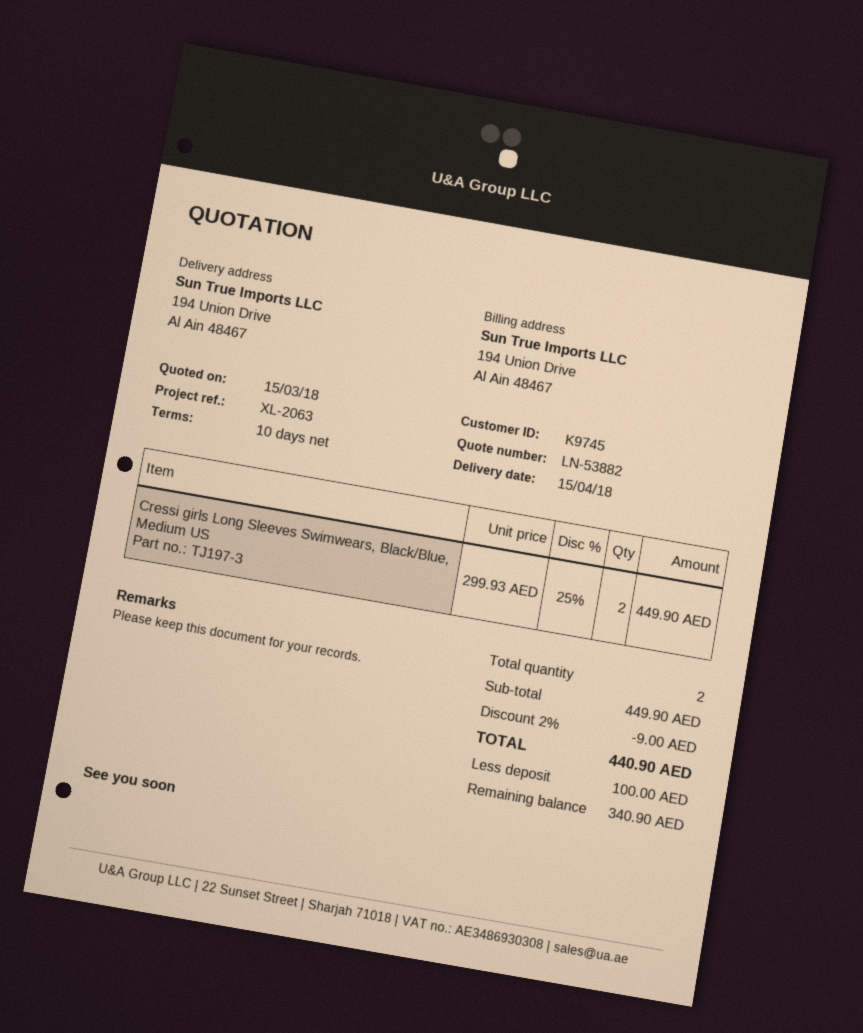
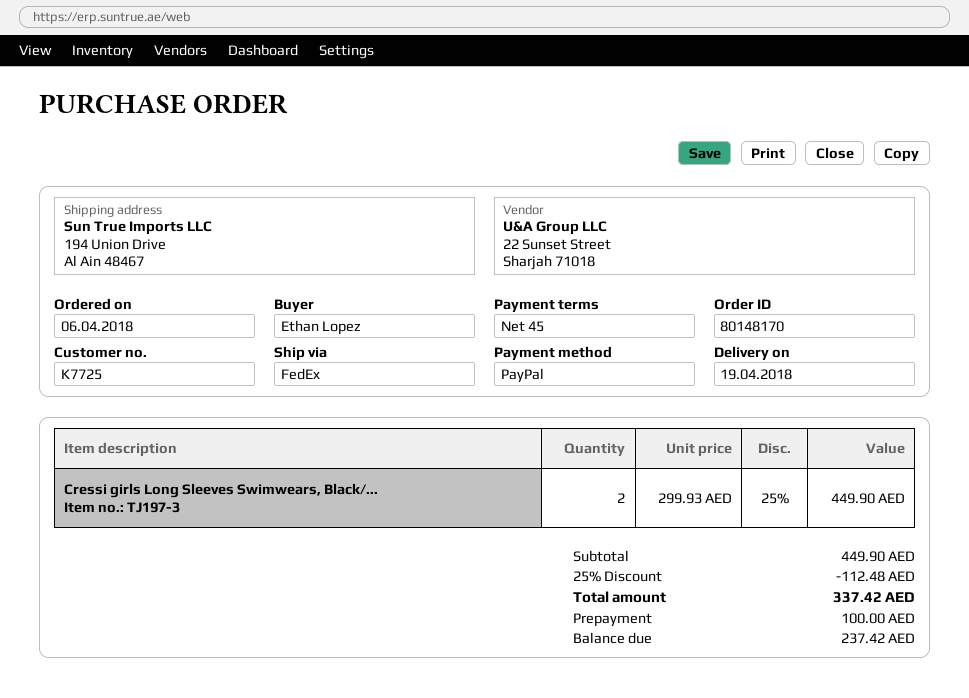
delivery date: 2018-04-15 -> 2018-04-19
payment terms: 10 days -> 45 days
customer number: K9745 -> K7725
discount: 2% = 9.00 -> 25% = 112.48
total: 440.90 -> 337.42
balance: 340.90 -> 237.42

